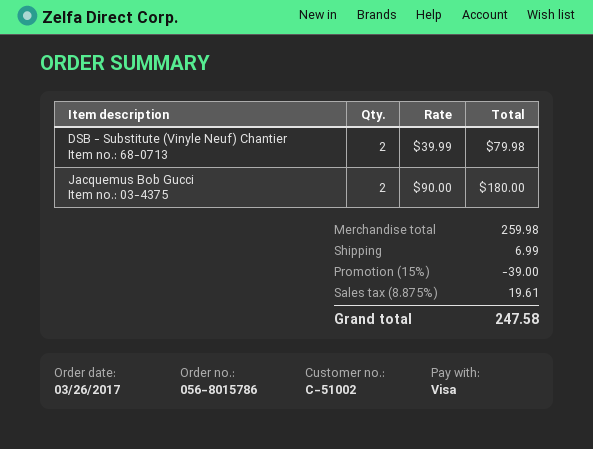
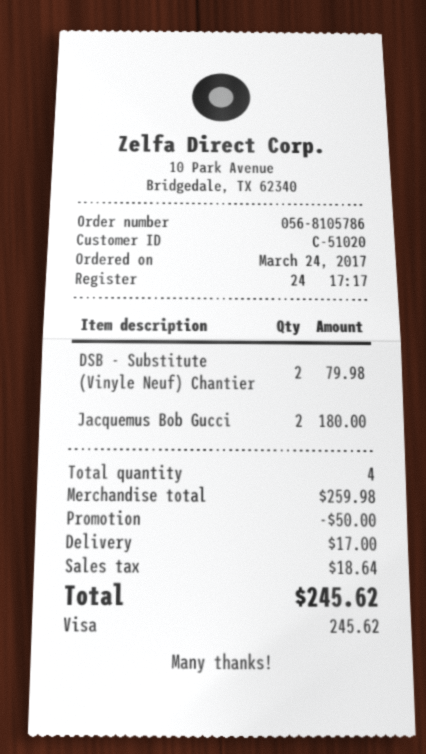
order number: 056-8015786 -> 056-8105786
order date: 2017-03-26 -> 2017-03-24
customer number: C-51002 -> C-51020
discount: 39.00 -> 50.00
shipping: 6.99 -> 17.00
tax: 19.61 -> 18.64
total: 247.58 -> 245.62

